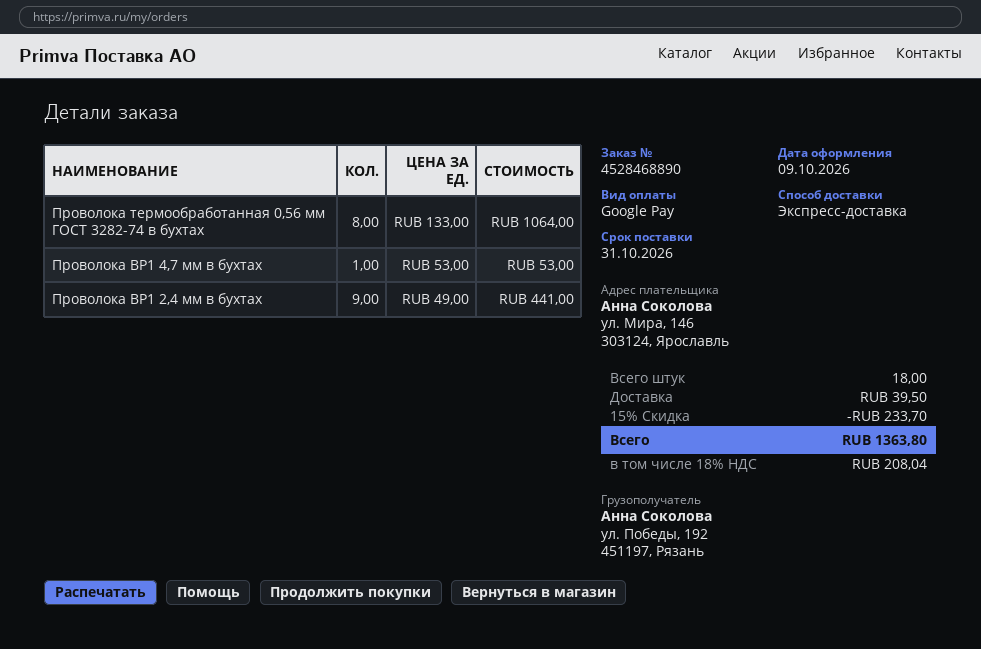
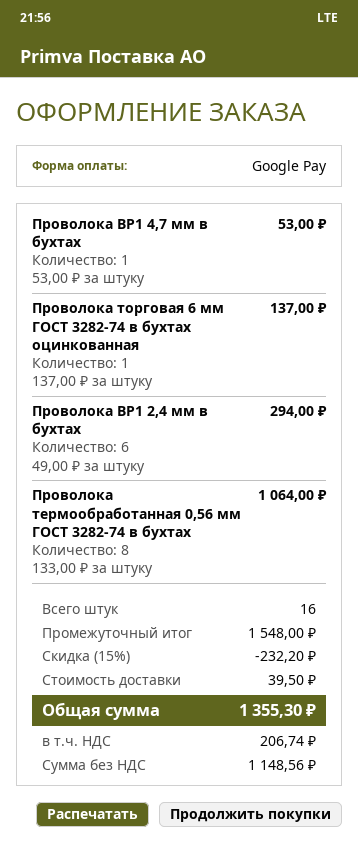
Проволока ВР1 2,4 мм в бухтах: 9 x 49.00 = 441.00 -> 6 x 49.00 = 294.00
Проволока торговая 6 мм ГОСТ 3282-74 в бухтах оцинкованная: none -> 1 x 137.00 = 137.00
total quantity: 18 -> 16
discount: 15% = 233.70 -> 15% = 232.20
tax: 208.04 -> 206.74
total: 1363.80 -> 1355.30

